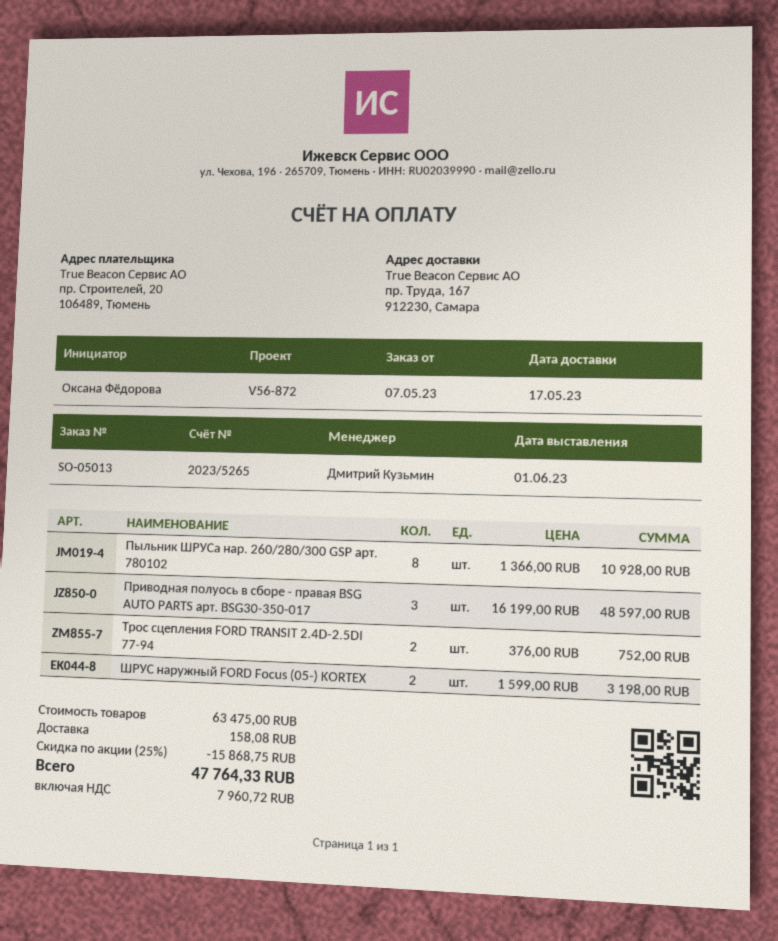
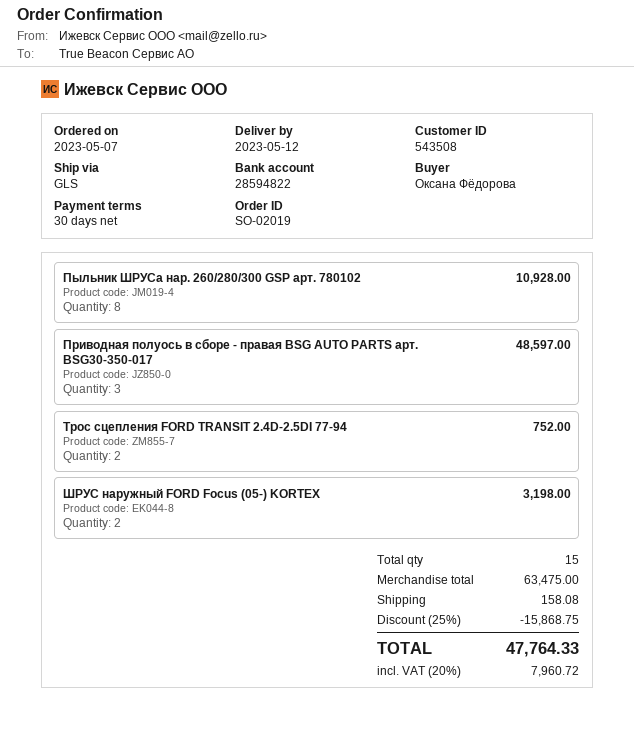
order number: SO-05013 -> SO-02019
delivery date: 2023-05-17 -> 2023-05-12

